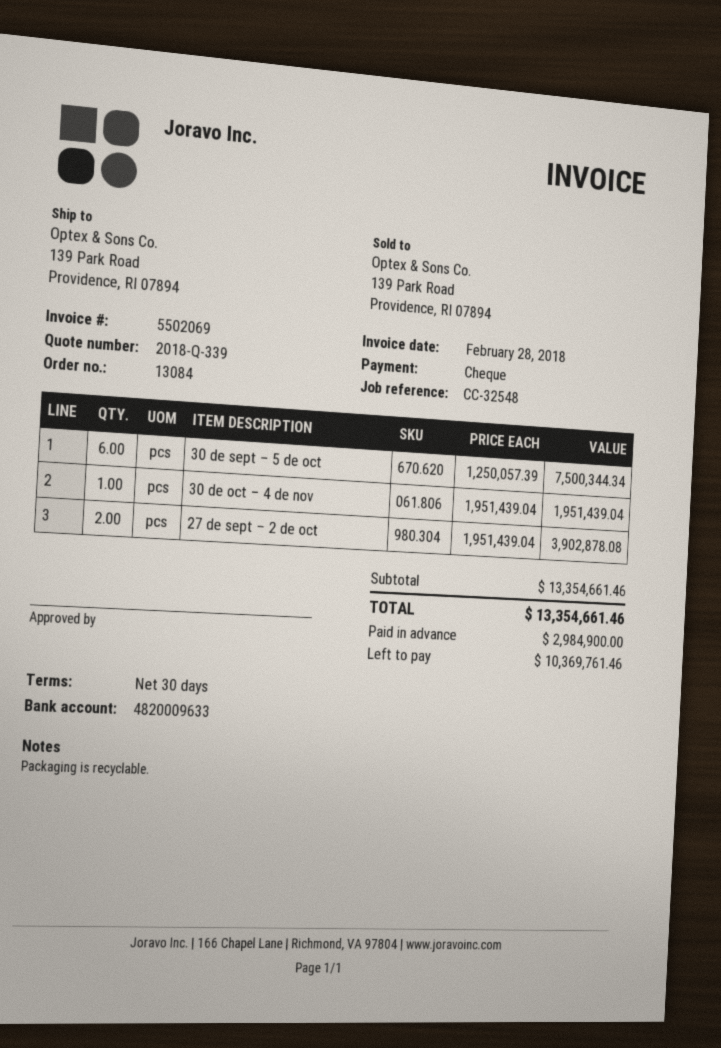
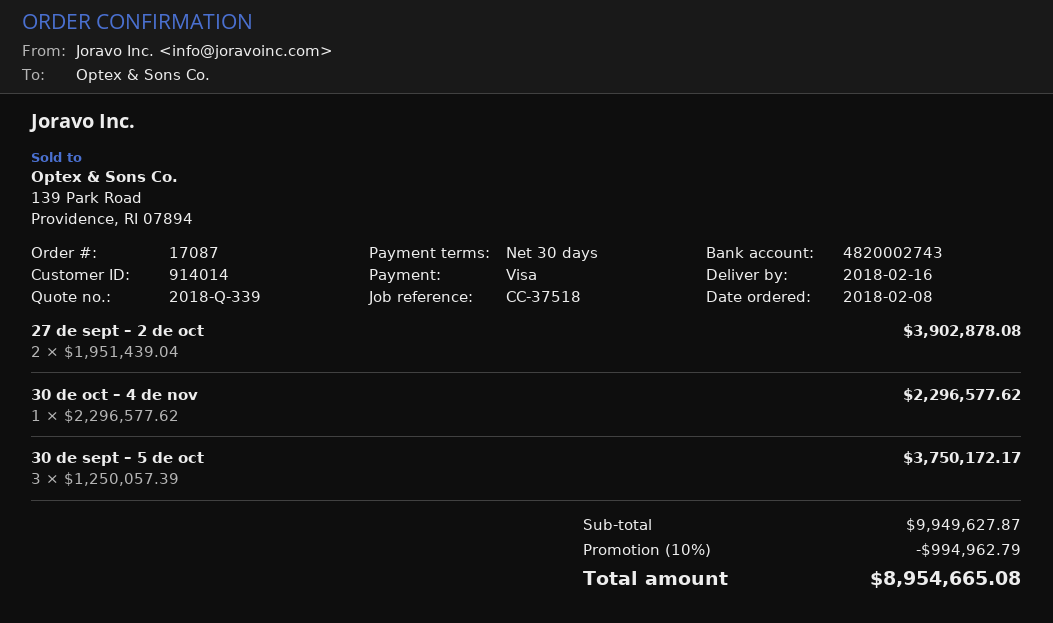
order number: 13084 -> 17087
reference: CC-32548 -> CC-37518
payment method: cheque -> Visa
bank account: 4820009633 -> 4820002743
30 de sept – 5 de oct: 6 x 1250057.39 = 7500344.34 -> 3 x 1250057.39 = 3750172.17
30 de oct – 4 de nov: 1 x 1951439.04 = 1951439.04 -> 1 x 2296577.62 = 2296577.62
subtotal: 13354661.46 -> 9949627.87
discount: none -> 10% = 994962.79
total: 13354661.46 -> 8954665.08

